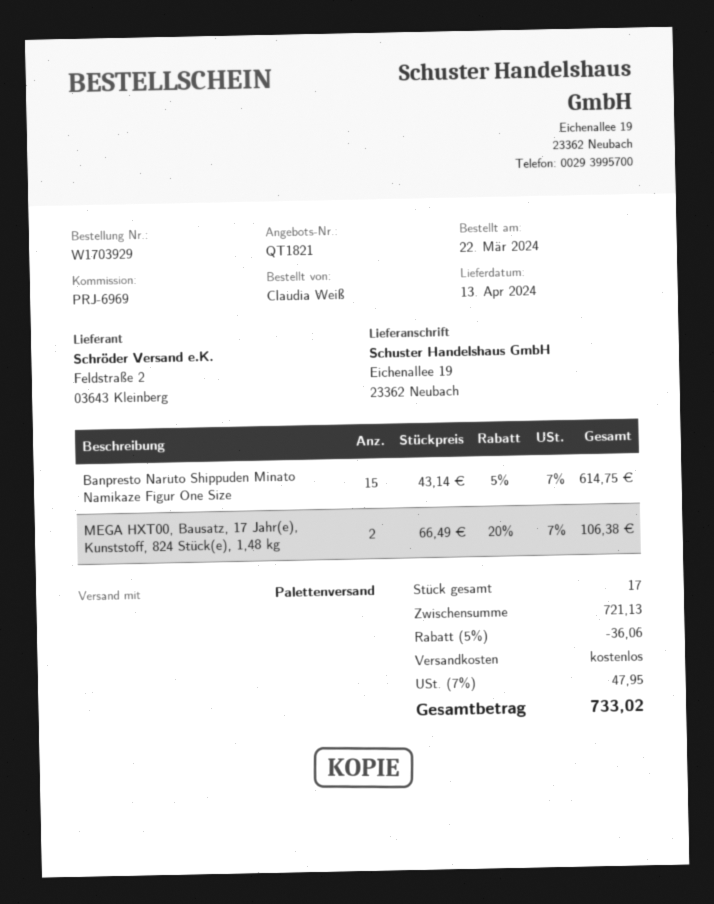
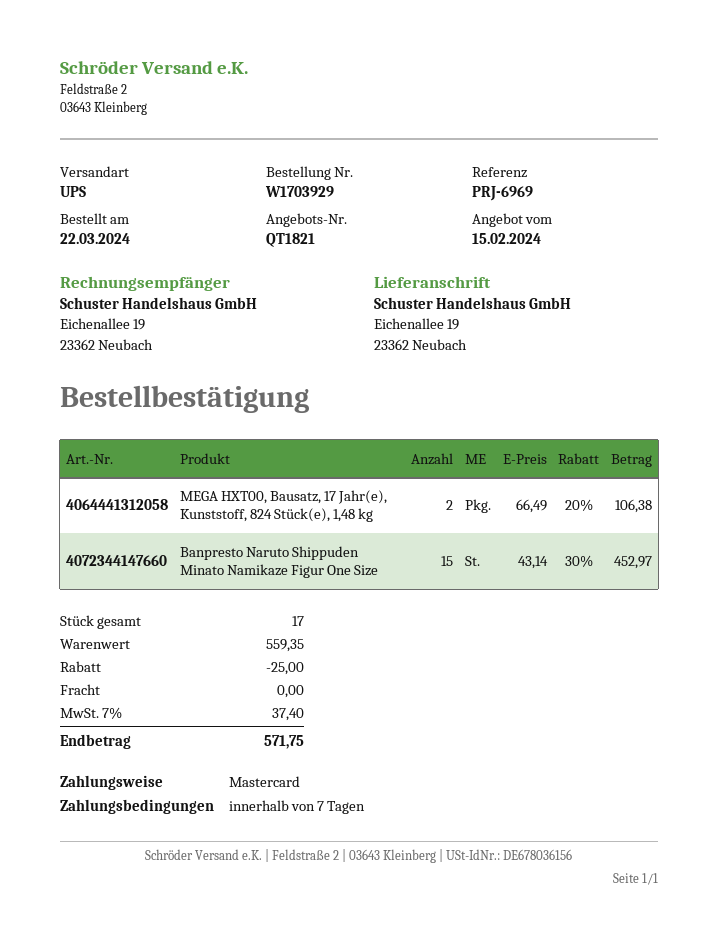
shipping method: pallet freight -> UPS
Banpresto Naruto Shippuden Minato Namikaze Figur One Size: 15 x 43.14 - 5% = 614.75 -> 15 x 43.14 - 30% = 452.97
subtotal: 721.13 -> 559.35
discount: 36.06 -> 25.00
tax: 7% = 47.95 -> 7% = 37.40
total: 733.02 -> 571.75

